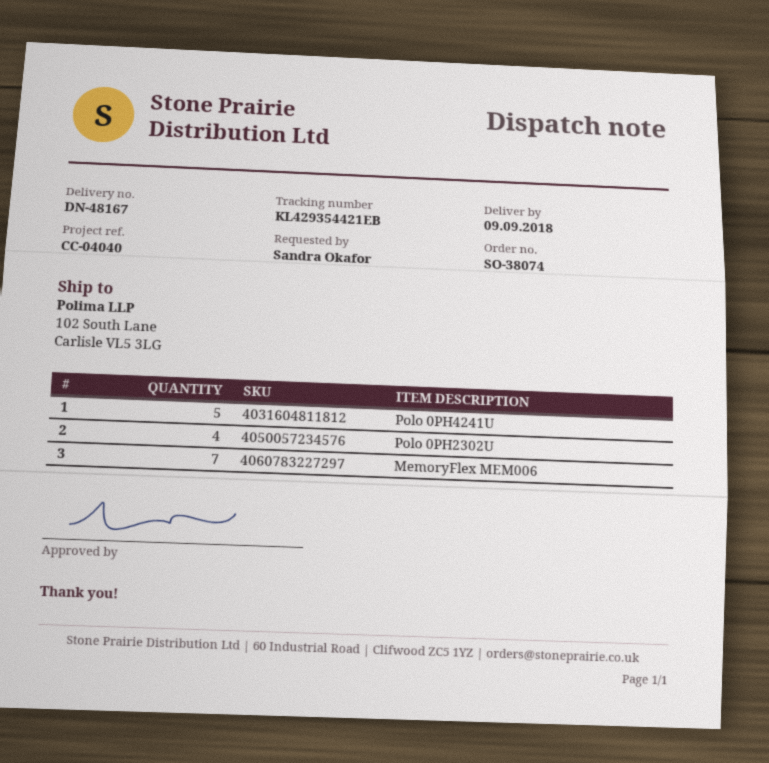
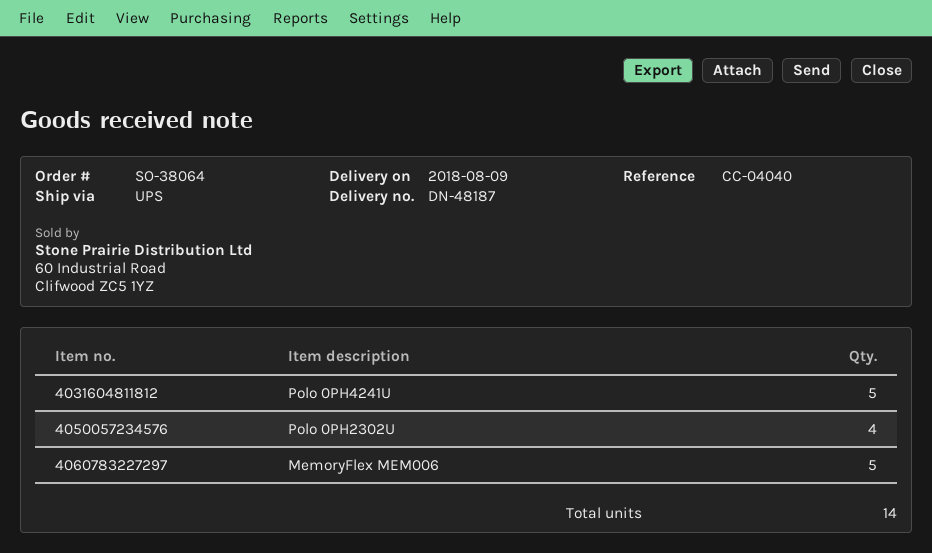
order number: SO-38074 -> SO-38064
delivery note number: DN-48167 -> DN-48187
delivery date: 2018-09-09 -> 2018-08-09
MemoryFlex MEM006: 7 -> 5

